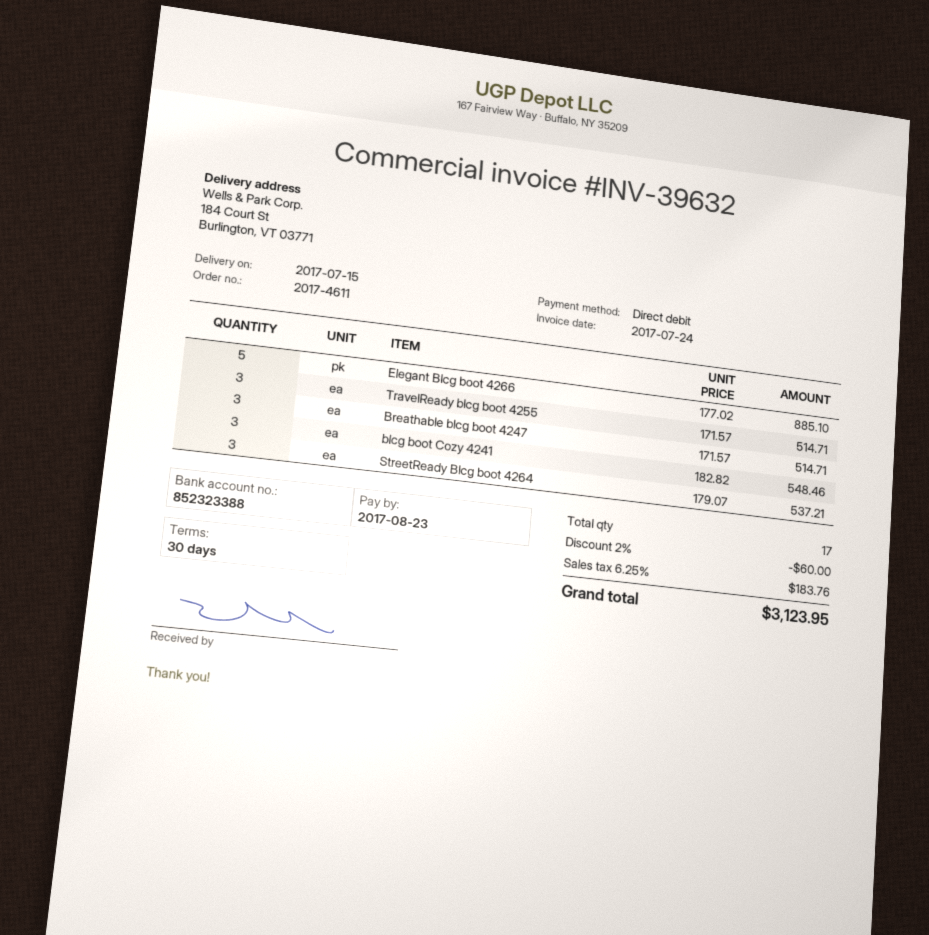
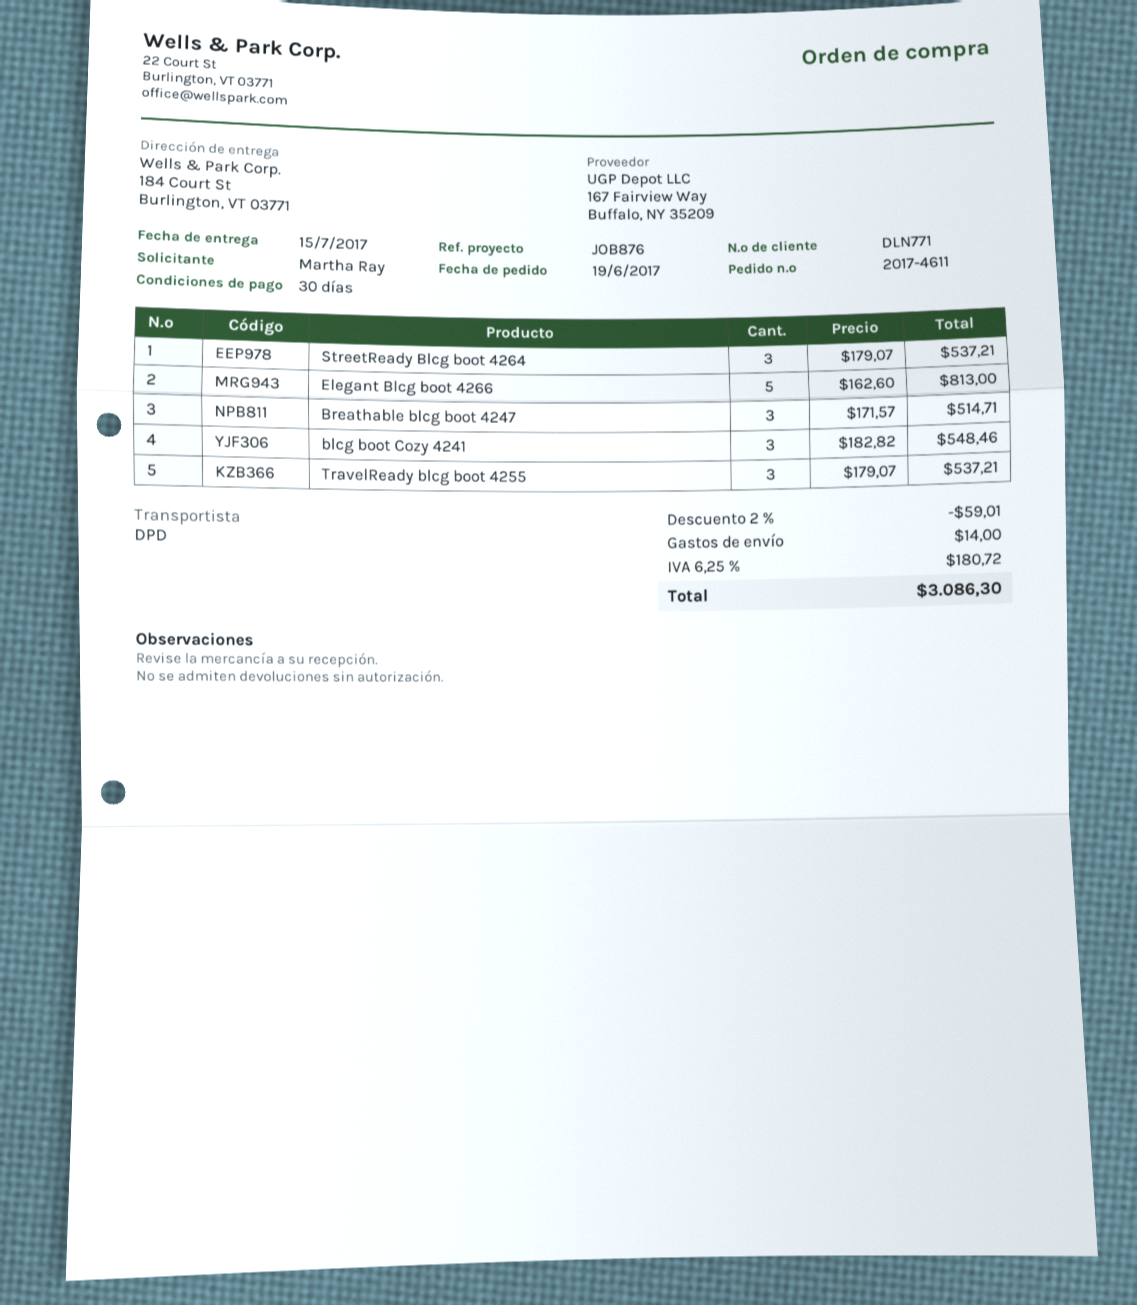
Elegant Blcg boot 4266: 5 x 177.02 = 885.10 -> 5 x 162.60 = 813.00
TravelReady blcg boot 4255: 3 x 171.57 = 514.71 -> 3 x 179.07 = 537.21
discount: 2% = 60.00 -> 2% = 59.01
shipping: none -> 14.00
tax: 6.25% = 183.76 -> 6.25% = 180.72
total: 3123.95 -> 3086.30

